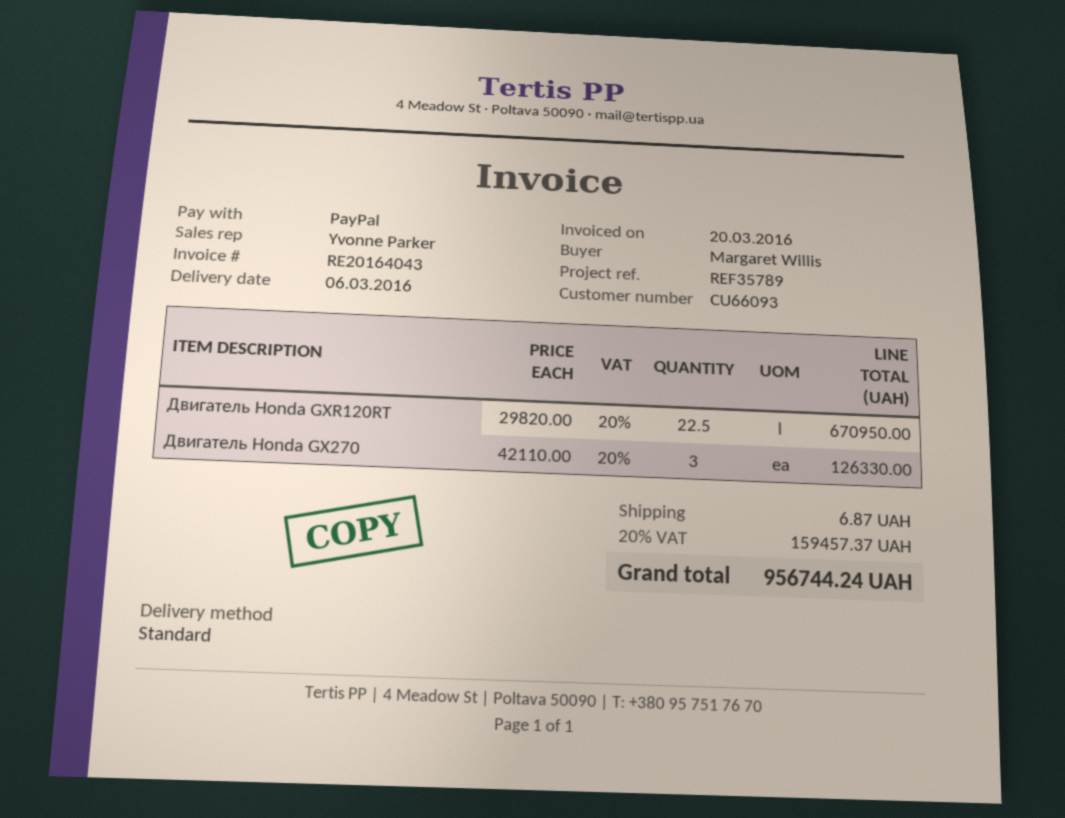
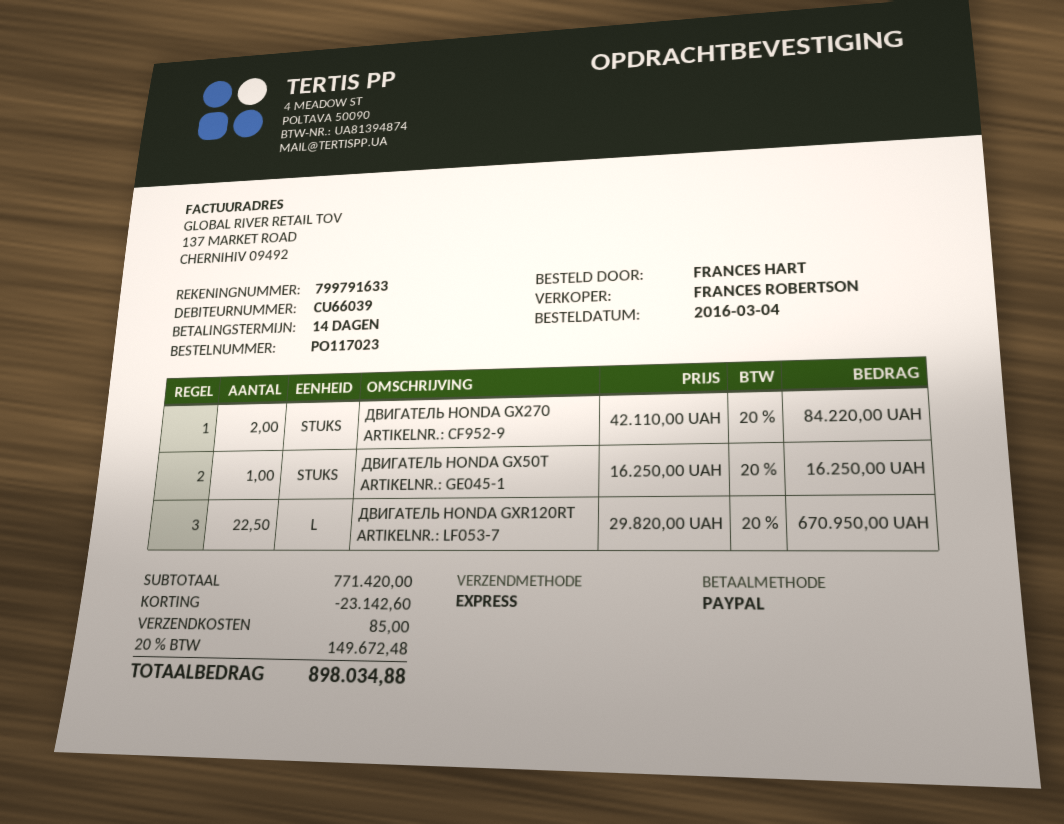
customer number: CU66093 -> CU66039
ordered by: Margaret Willis -> FRANCES HART
sales rep: Yvonne Parker -> FRANCES ROBERTSON
shipping method: standard -> express
Двигатель Honda GX270: 3 x 42110.00 = 126330.00 -> 2 x 42110.00 = 84220.00
ДВИГАТЕЛЬ HONDA GX50T: none -> 1 x 16250.00 = 16250.00
discount: none -> 23142.60
shipping: 6.87 -> 85.00
tax: 20% = 159457.37 -> 20% = 149672.48
total: 956744.24 -> 898034.88

